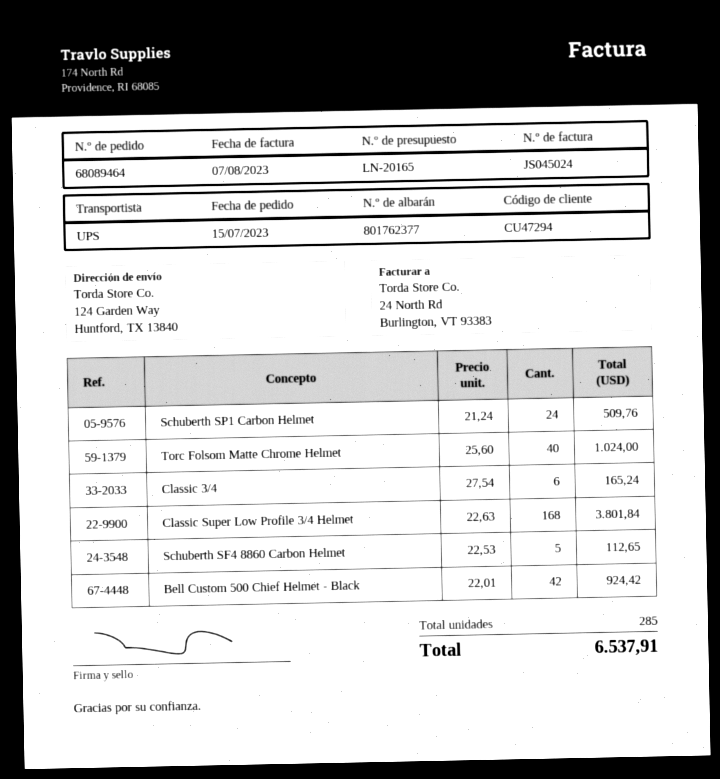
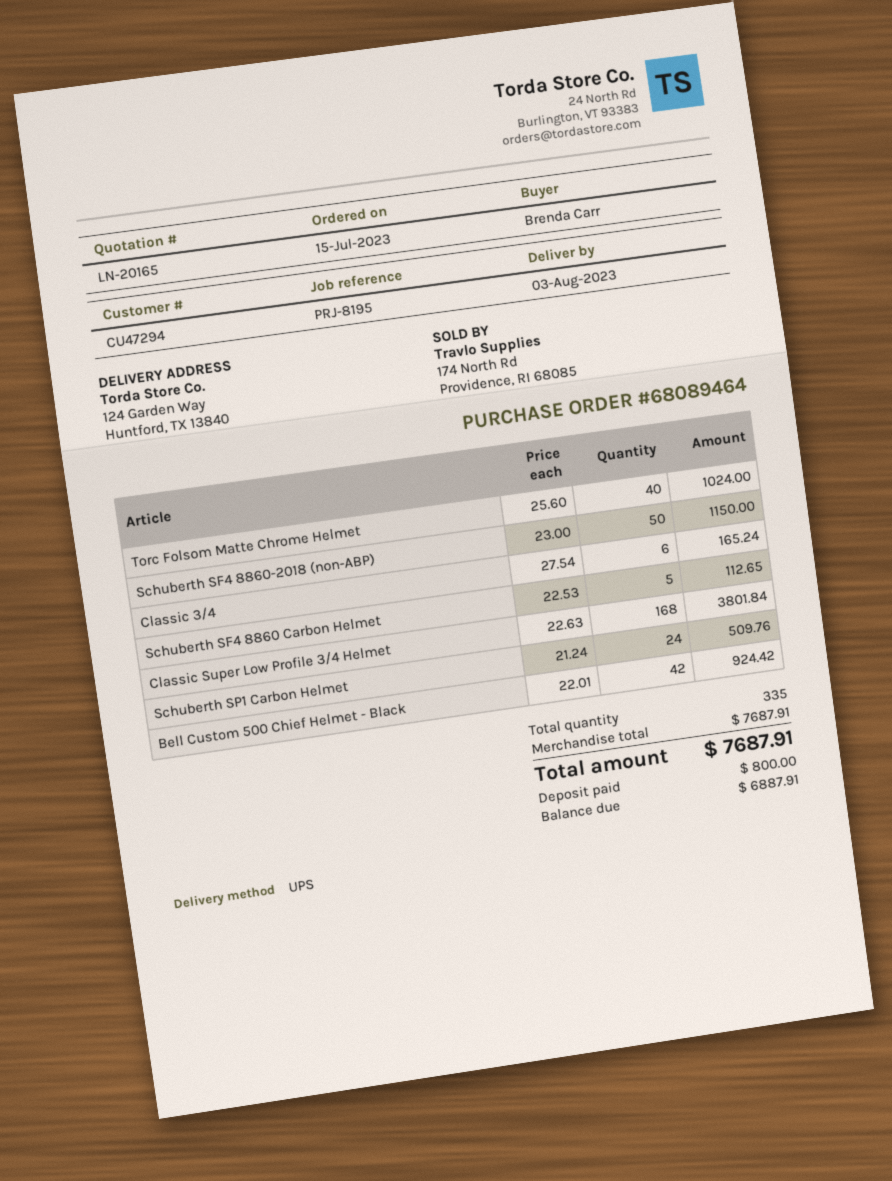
Schuberth SF4 8860-2018 (non-ABP): none -> 50 x 23.00 = 1150.00
total quantity: 285 -> 335
total: 6537.91 -> 7687.91

